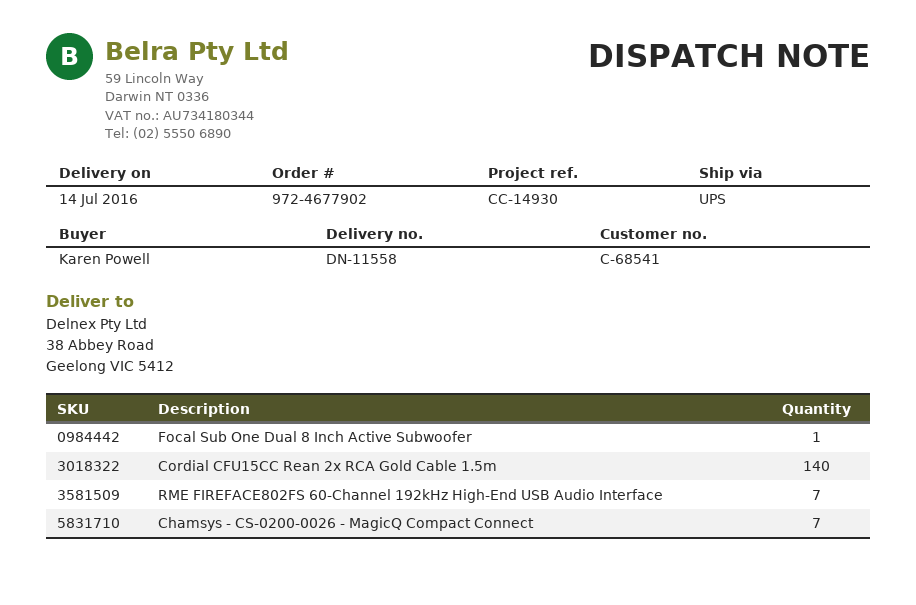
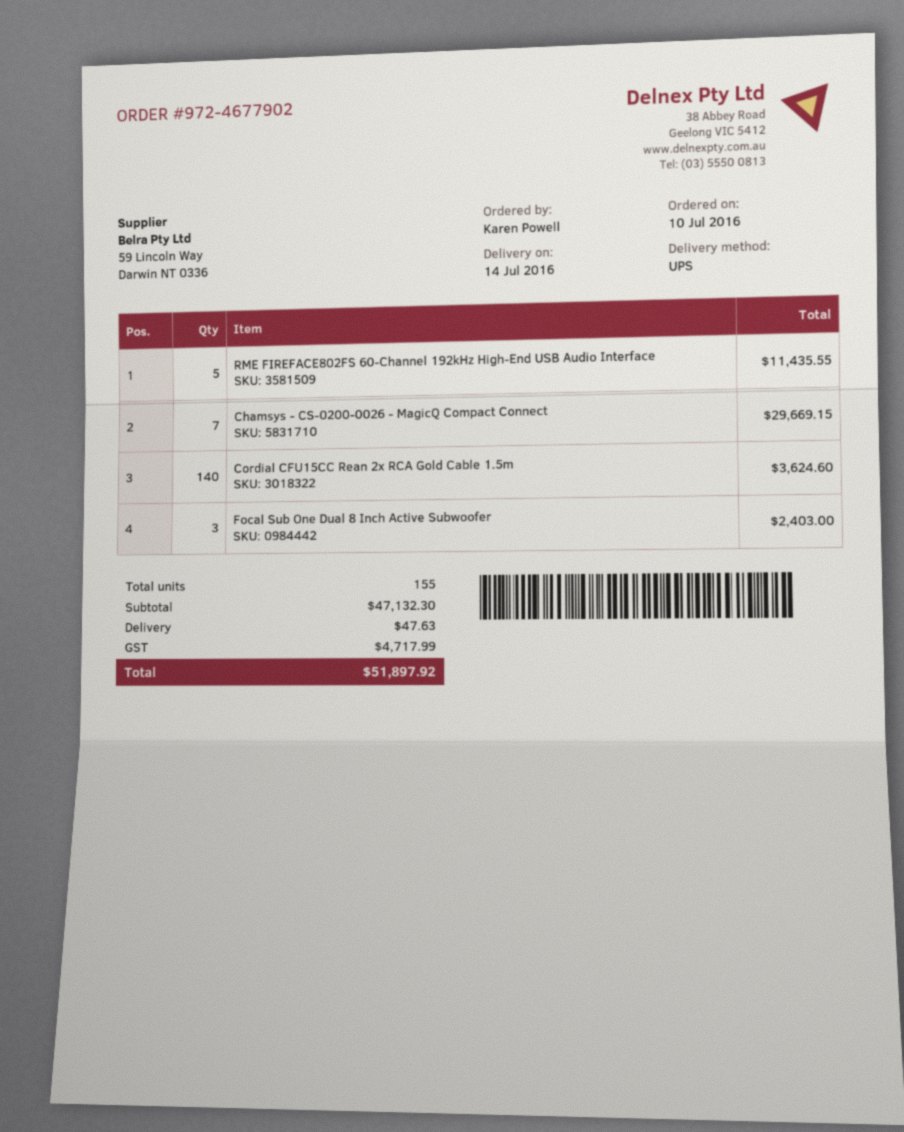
Focal Sub One Dual 8 Inch Active Subwoofer: 1 -> 3
RME FIREFACE802FS 60-Channel 192kHz High-End USB Audio Interface: 7 -> 5

